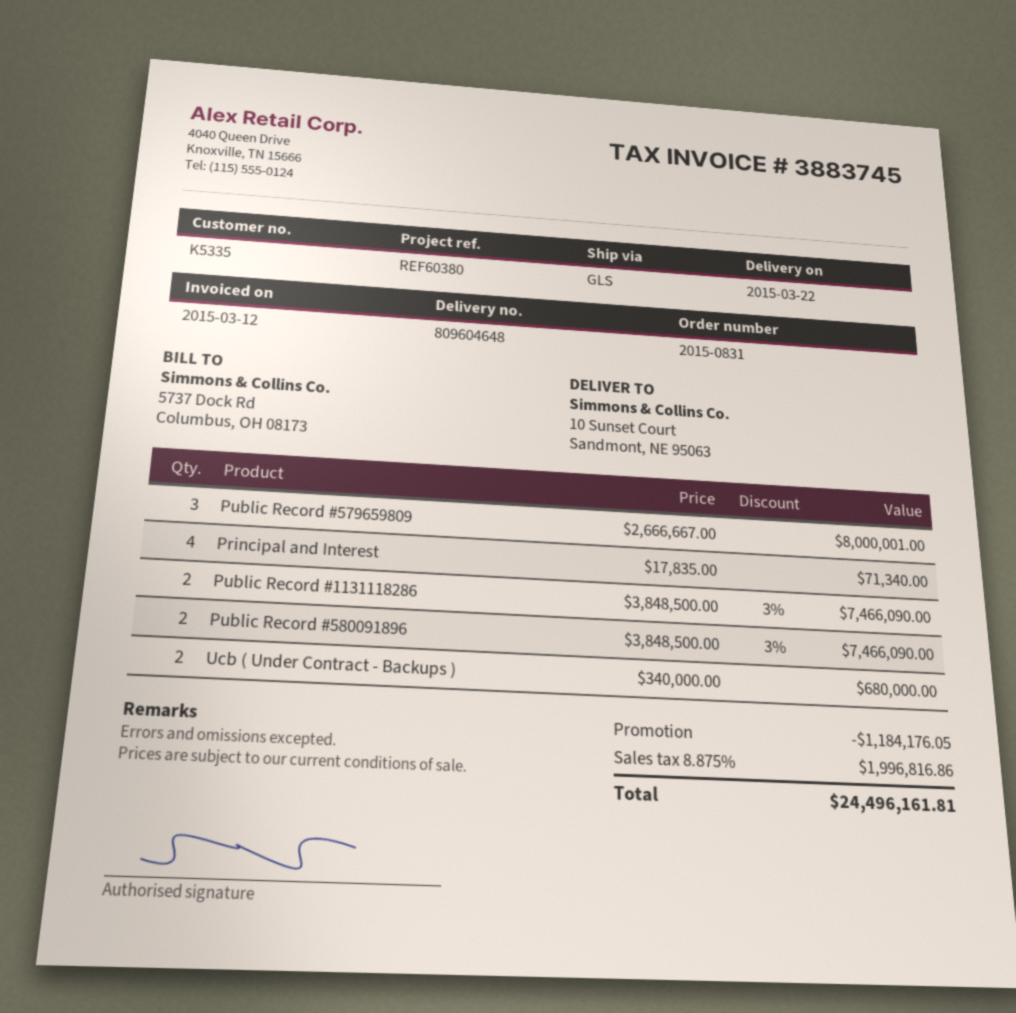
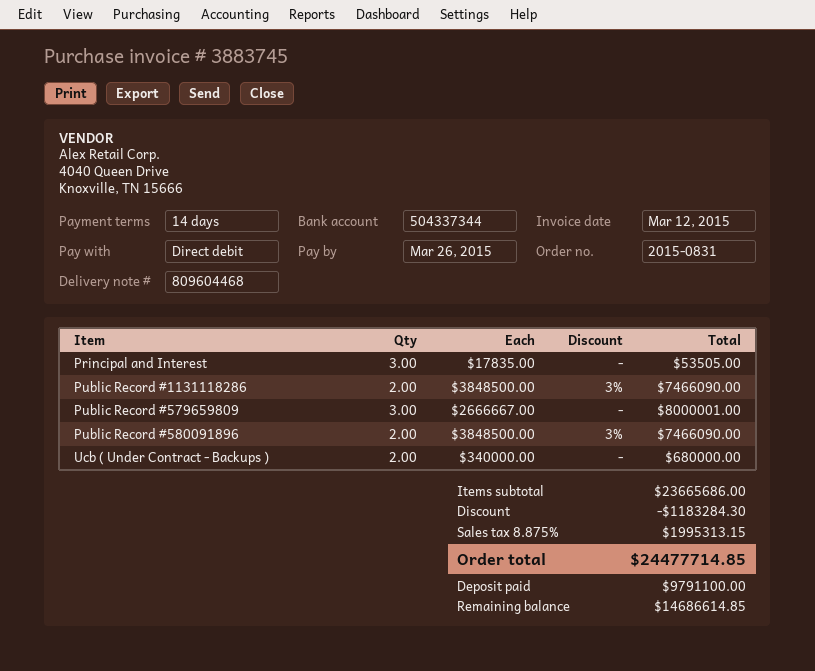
delivery note number: 809604648 -> 809604468
Principal and Interest: 4 x 17835.00 = 71340.00 -> 3 x 17835.00 = 53505.00
discount: 1184176.05 -> 1183284.30
tax: 8.875% = 1996816.86 -> 8.875% = 1995313.15
total: 24496161.81 -> 24477714.85

